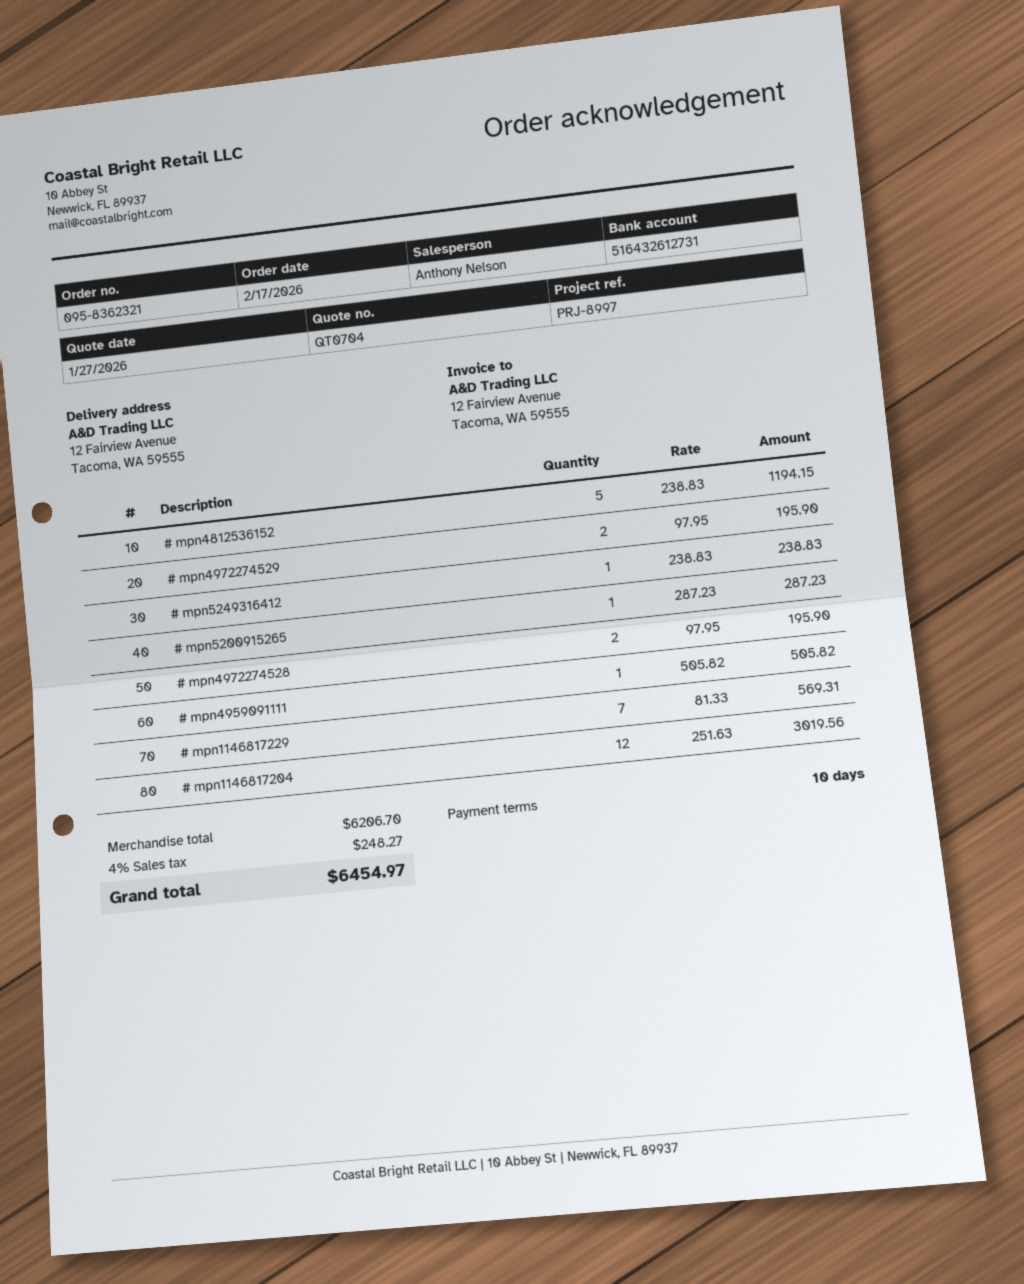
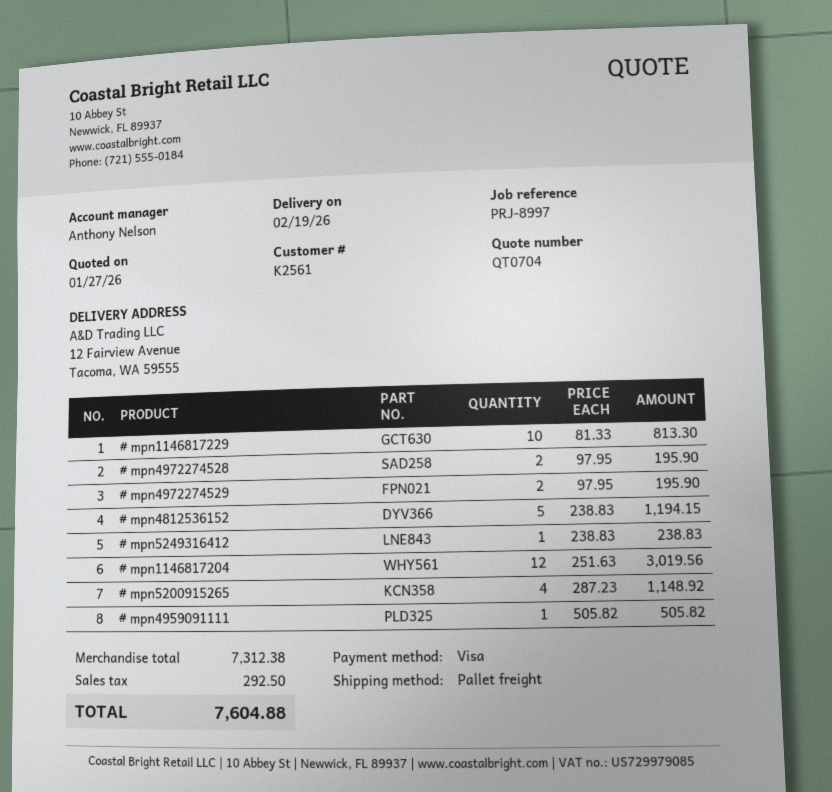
# mpn5200915265: 1 x 287.23 = 287.23 -> 4 x 287.23 = 1148.92
# mpn1146817229: 7 x 81.33 = 569.31 -> 10 x 81.33 = 813.30
subtotal: 6206.70 -> 7312.38
tax: 248.27 -> 292.50
total: 6454.97 -> 7604.88

